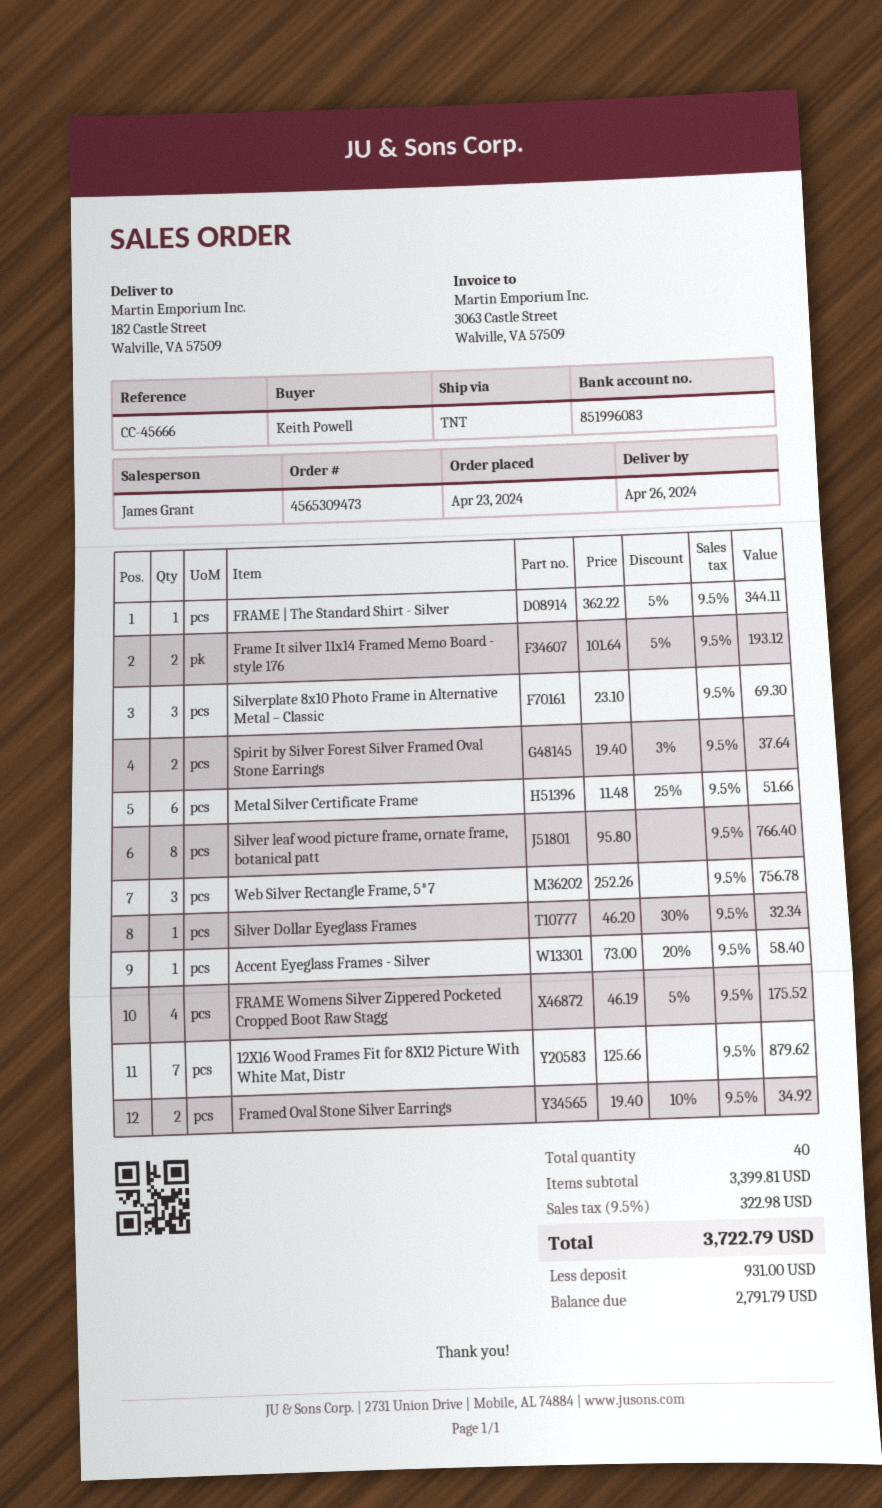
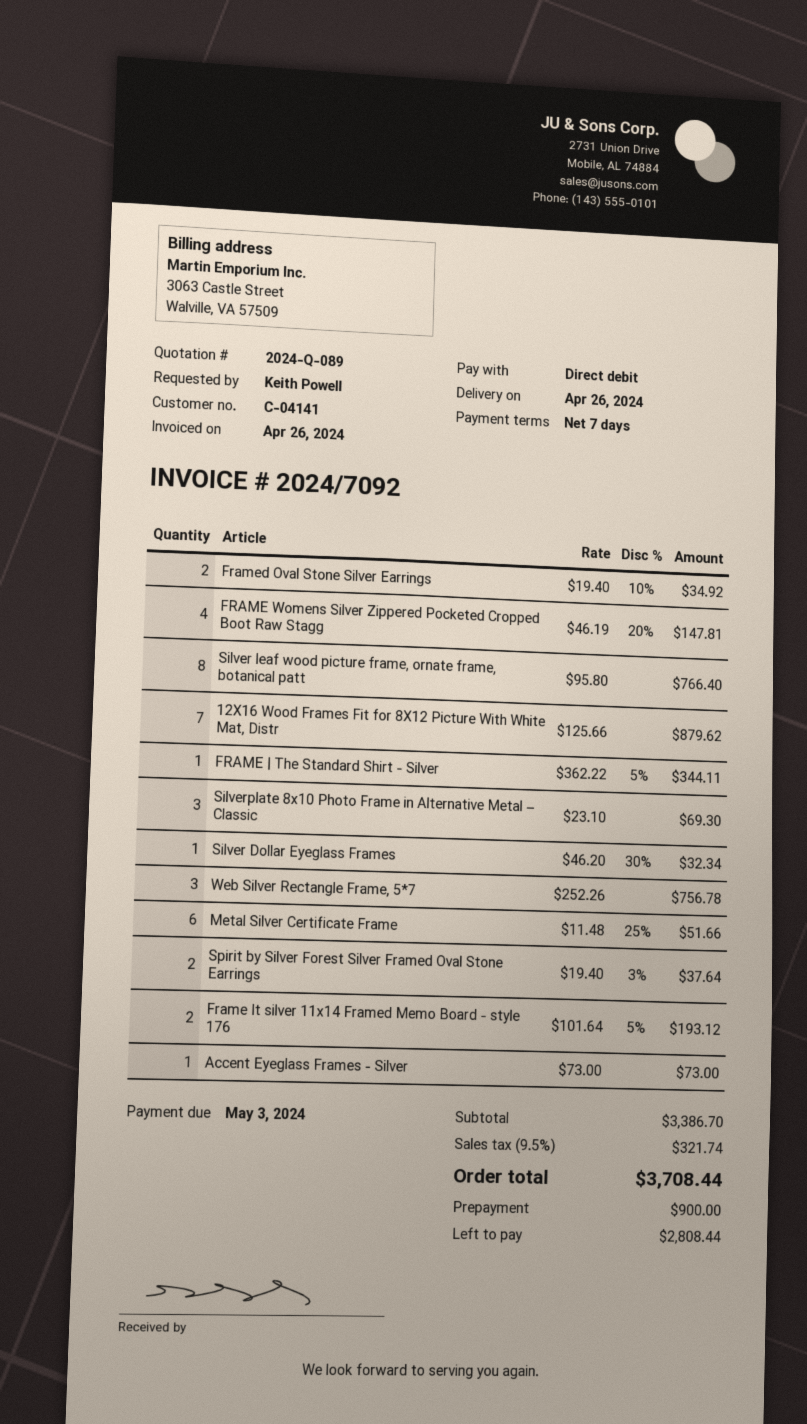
Accent Eyeglass Frames - Silver: 1 x 73.00 - 20% = 58.40 -> 1 x 73.00 = 73.00
FRAME Womens Silver Zippered Pocketed Cropped Boot Raw Stagg: 4 x 46.19 - 5% = 175.52 -> 4 x 46.19 - 20% = 147.81
subtotal: 3399.81 -> 3386.70
tax: 9.5% = 322.98 -> 9.5% = 321.74
total: 3722.79 -> 3708.44
deposit: 931.00 -> 900.00
balance: 2791.79 -> 2808.44

